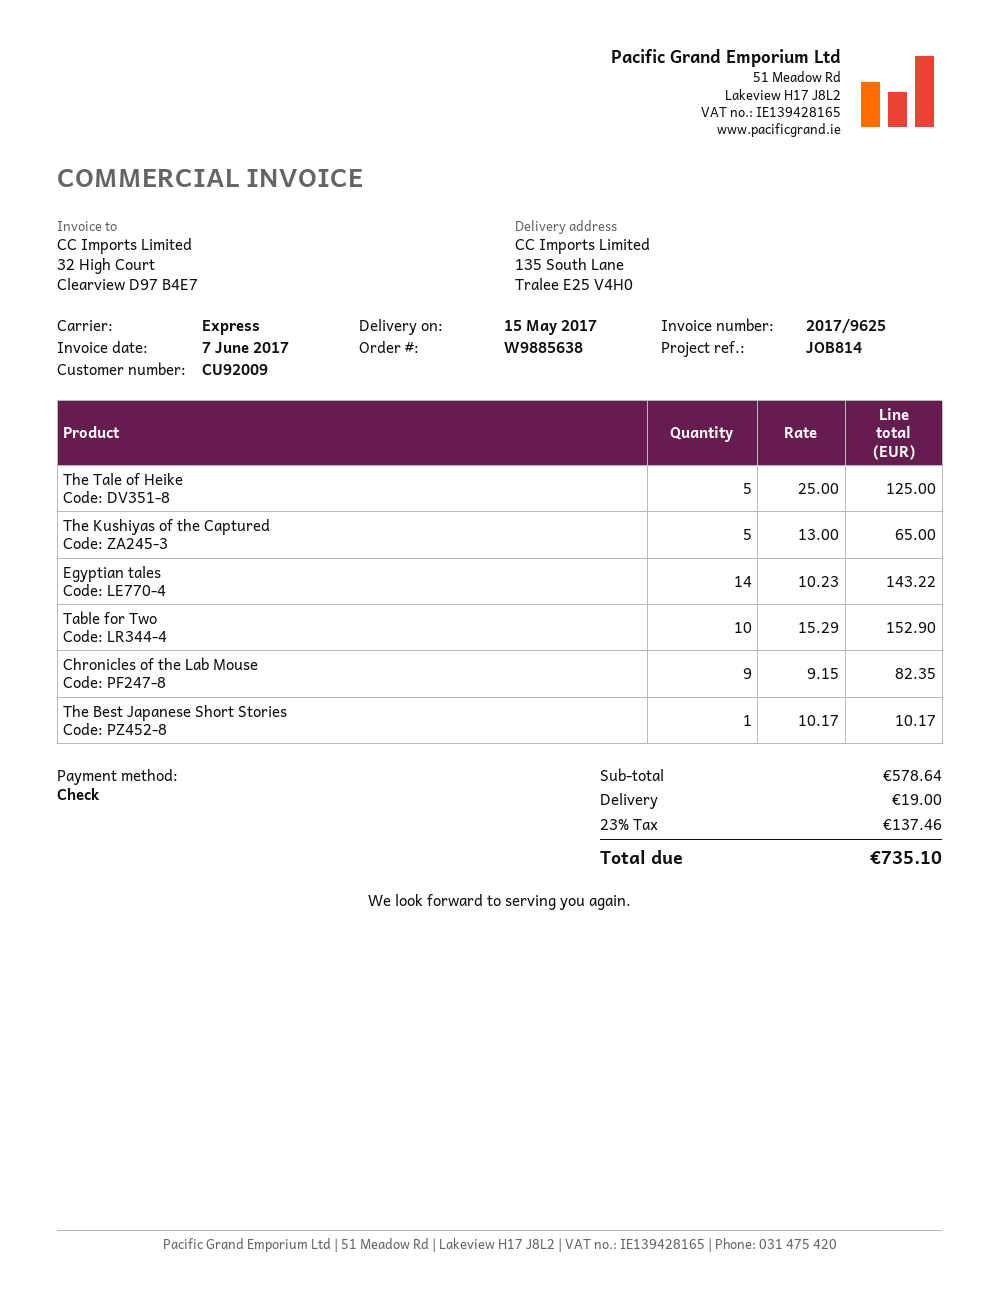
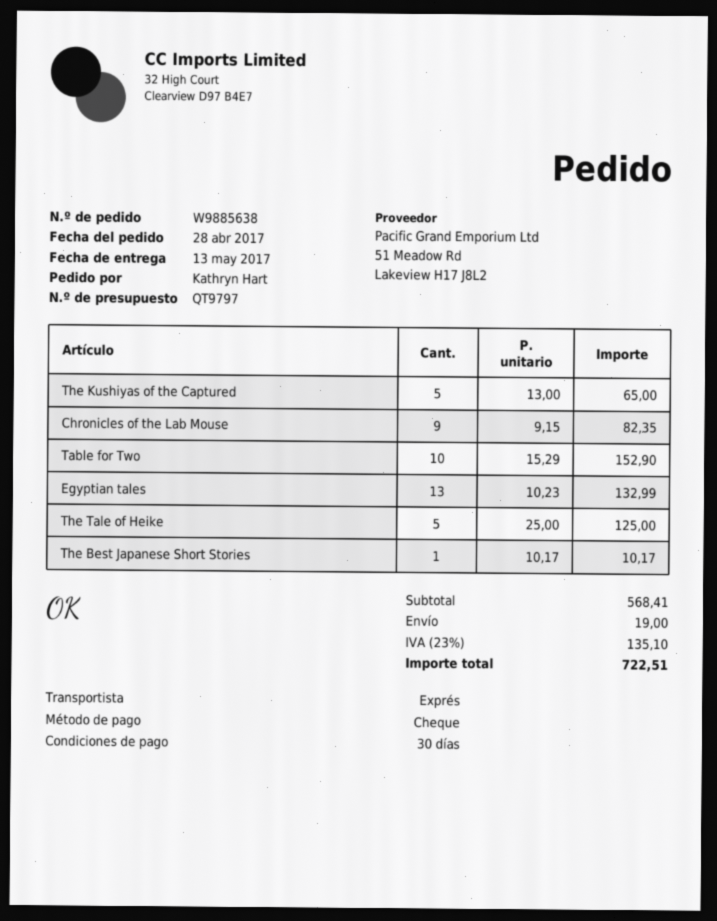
delivery date: 2017-05-15 -> 2017-05-13
Egyptian tales: 14 x 10.23 = 143.22 -> 13 x 10.23 = 132.99
subtotal: 578.64 -> 568.41
tax: 23% = 137.46 -> 23% = 135.10
total: 735.10 -> 722.51

